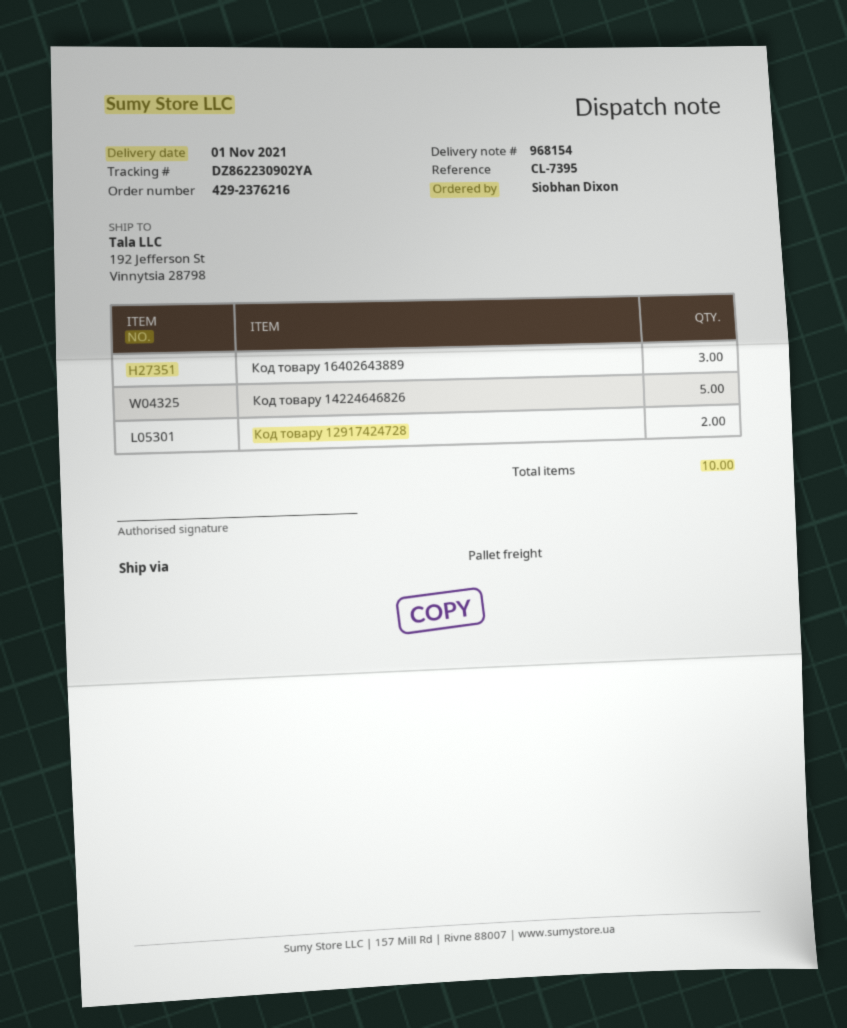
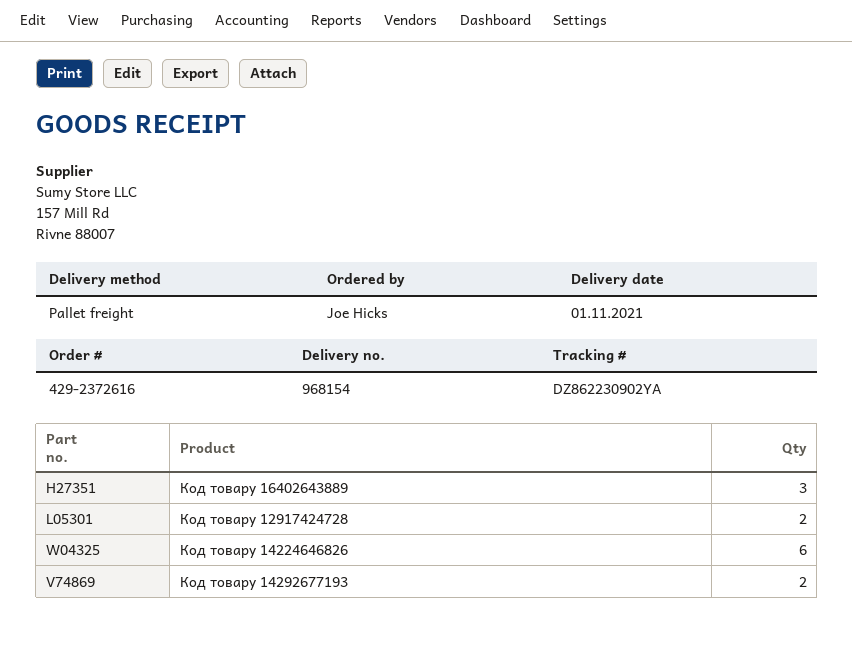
order number: 429-2376216 -> 429-2372616
ordered by: Siobhan Dixon -> Joe Hicks
Код товару 14224646826: 5 -> 6
Код товару 14292677193: none -> 2

